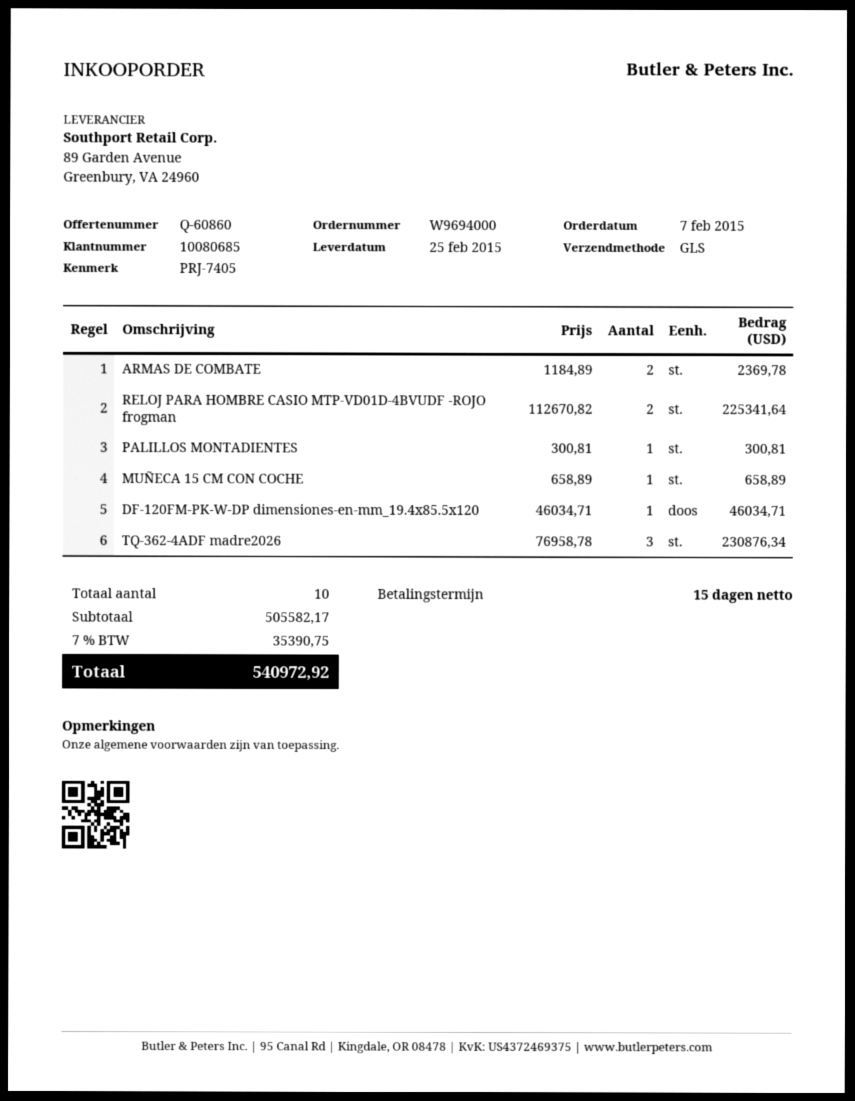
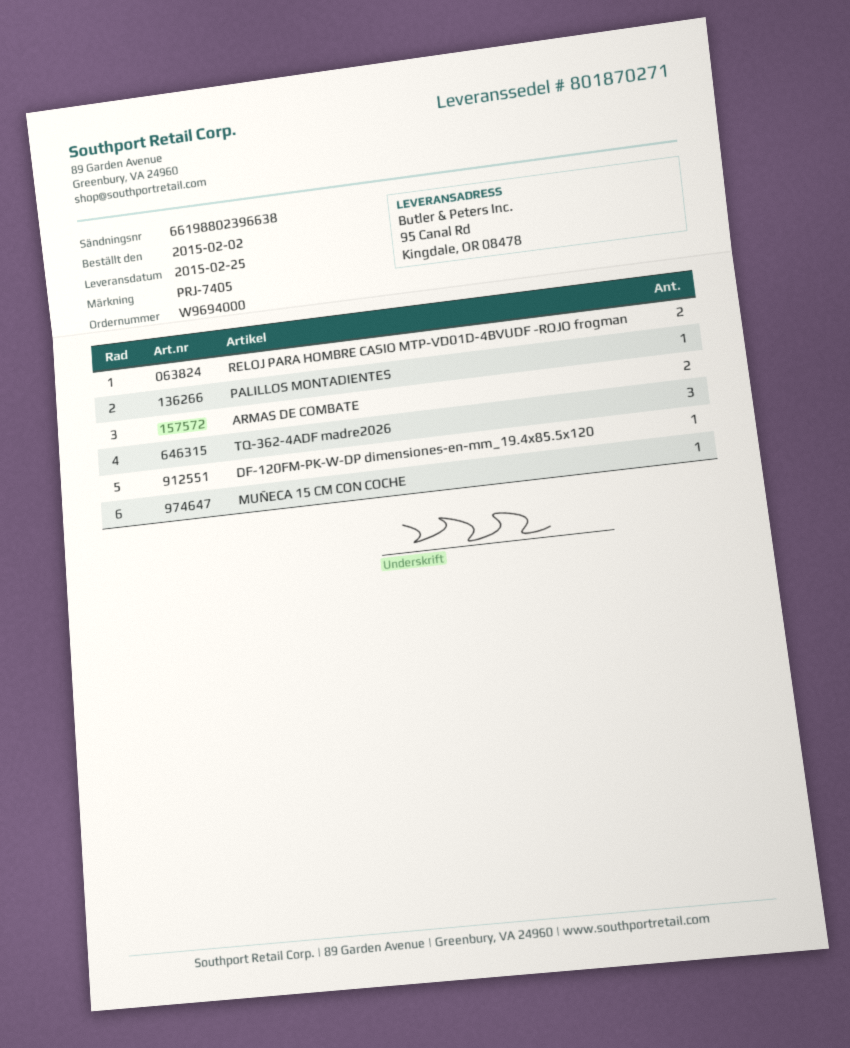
order date: 2015-02-07 -> 2015-02-02

